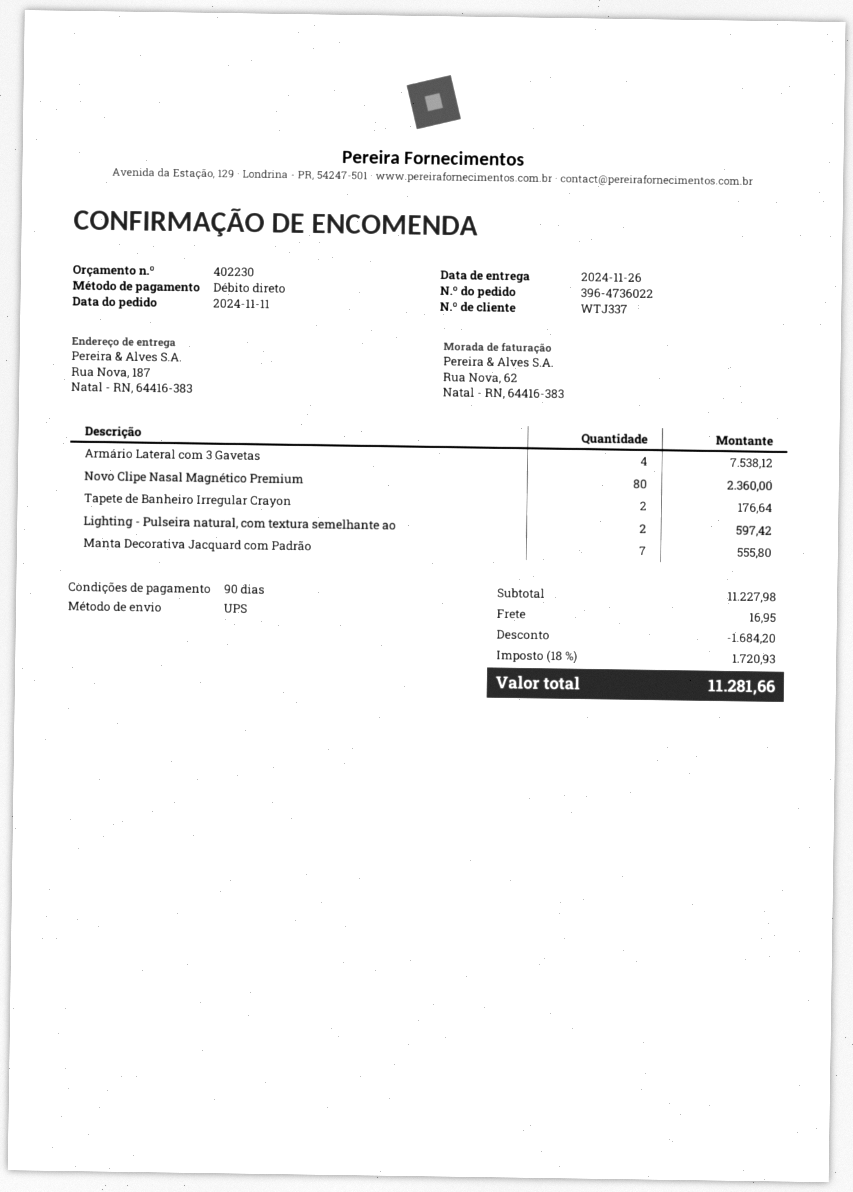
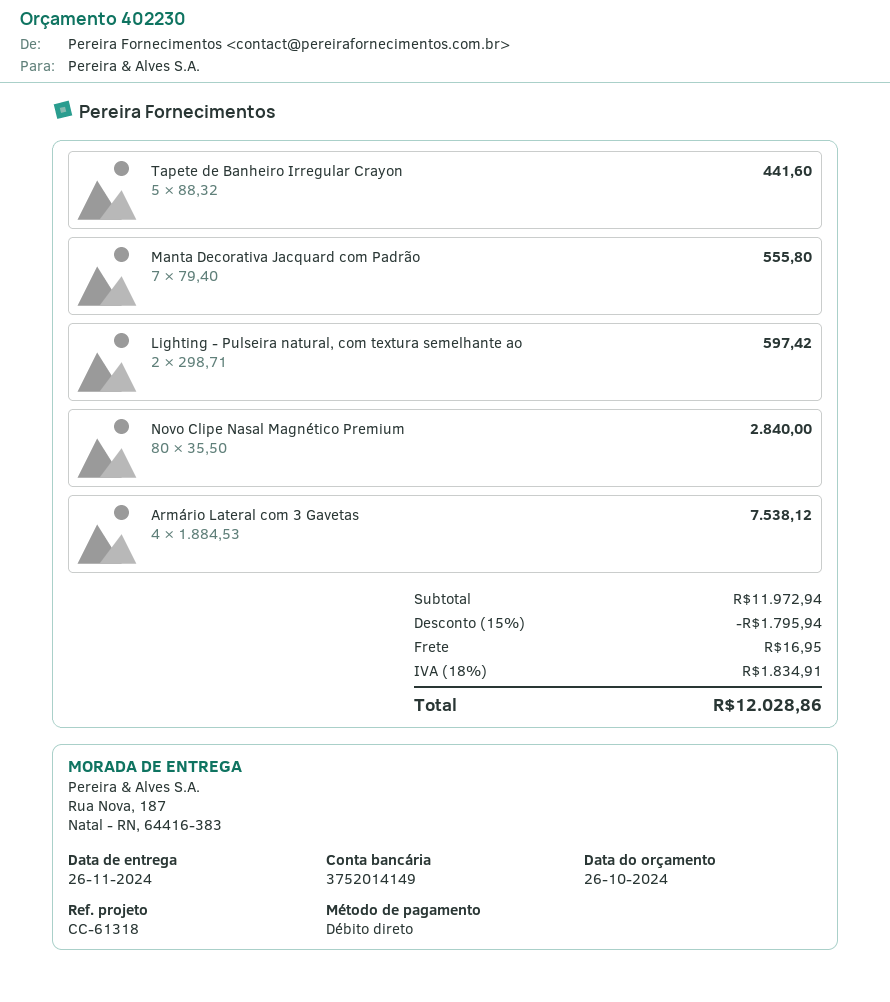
Novo Clipe Nasal Magnético Premium: 80 for 2360.00 -> 80 for 2840.00
Tapete de Banheiro Irregular Crayon: 2 for 176.64 -> 5 for 441.60
subtotal: 11227.98 -> 11972.94
discount: 1684.20 -> 1795.94
tax: 18% = 1720.93 -> 18% = 1834.91
total: 11281.66 -> 12028.86

